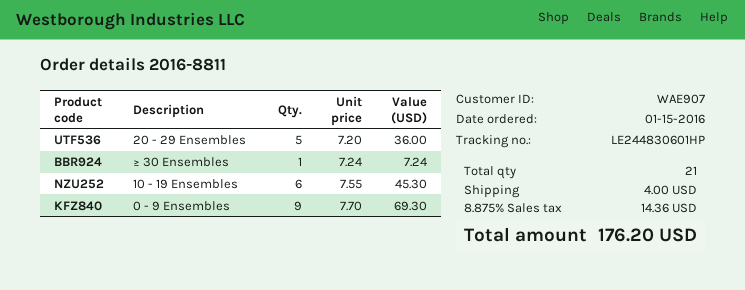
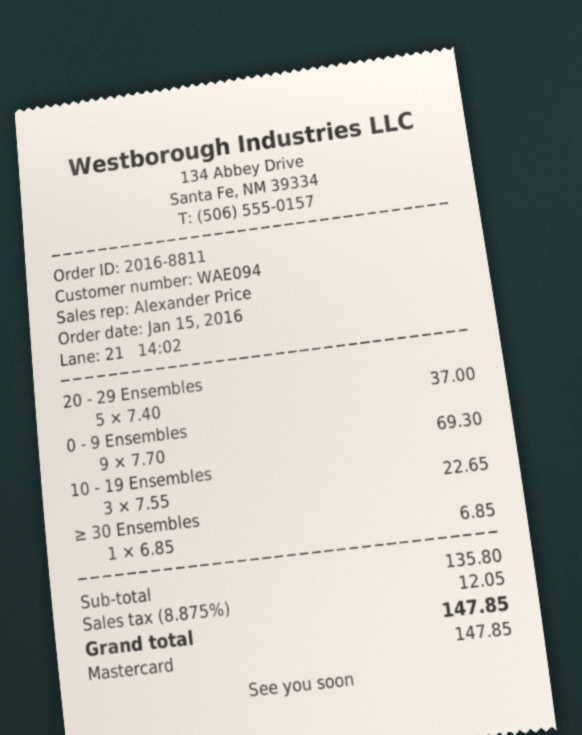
customer number: WAE907 -> WAE094
20 - 29 Ensembles: 5 x 7.20 = 36.00 -> 5 x 7.40 = 37.00
≥ 30 Ensembles: 1 x 7.24 = 7.24 -> 1 x 6.85 = 6.85
10 - 19 Ensembles: 6 x 7.55 = 45.30 -> 3 x 7.55 = 22.65
shipping: 4.00 -> none
tax: 8.875% = 14.36 -> 8.875% = 12.05
total: 176.20 -> 147.85

